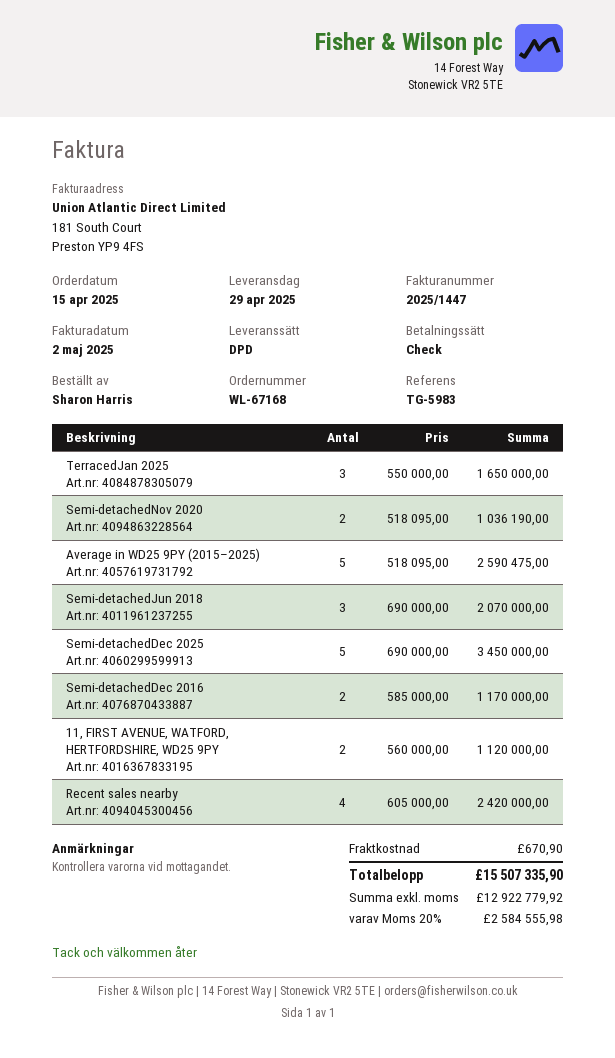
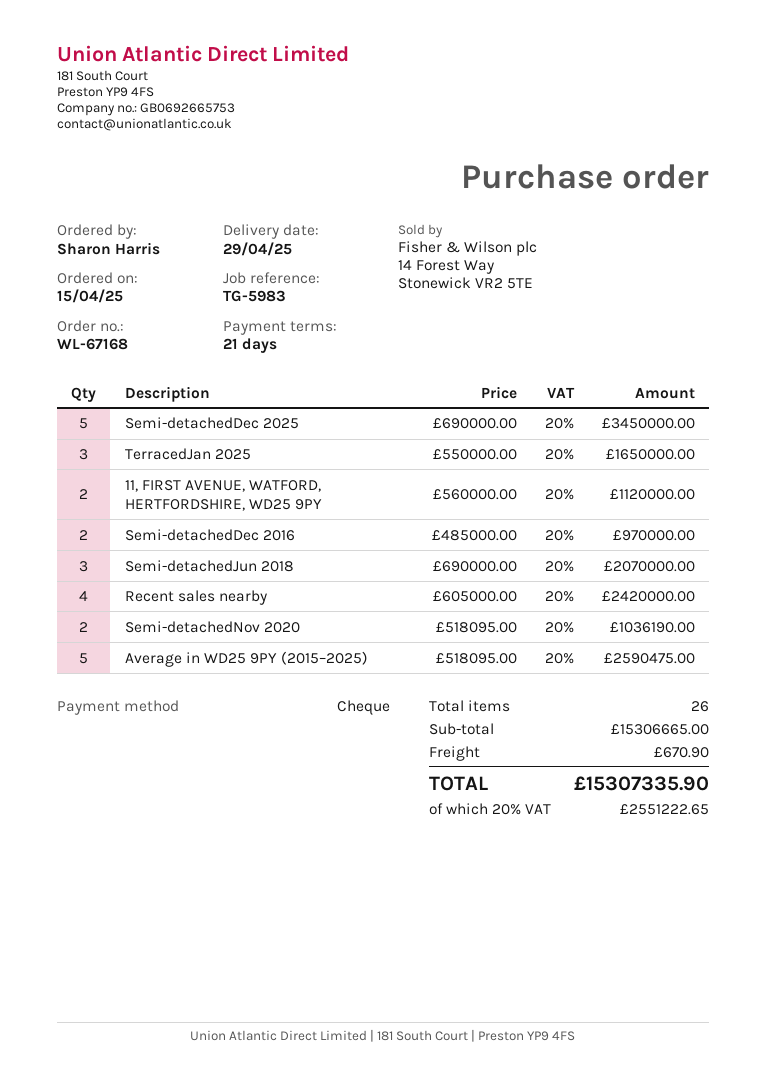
Semi-detachedDec 2016: 2 x 585000.00 = 1170000.00 -> 2 x 485000.00 = 970000.00
tax: 20% = 2584555.98 -> 20% = 2551222.65
total: 15507335.90 -> 15307335.90

